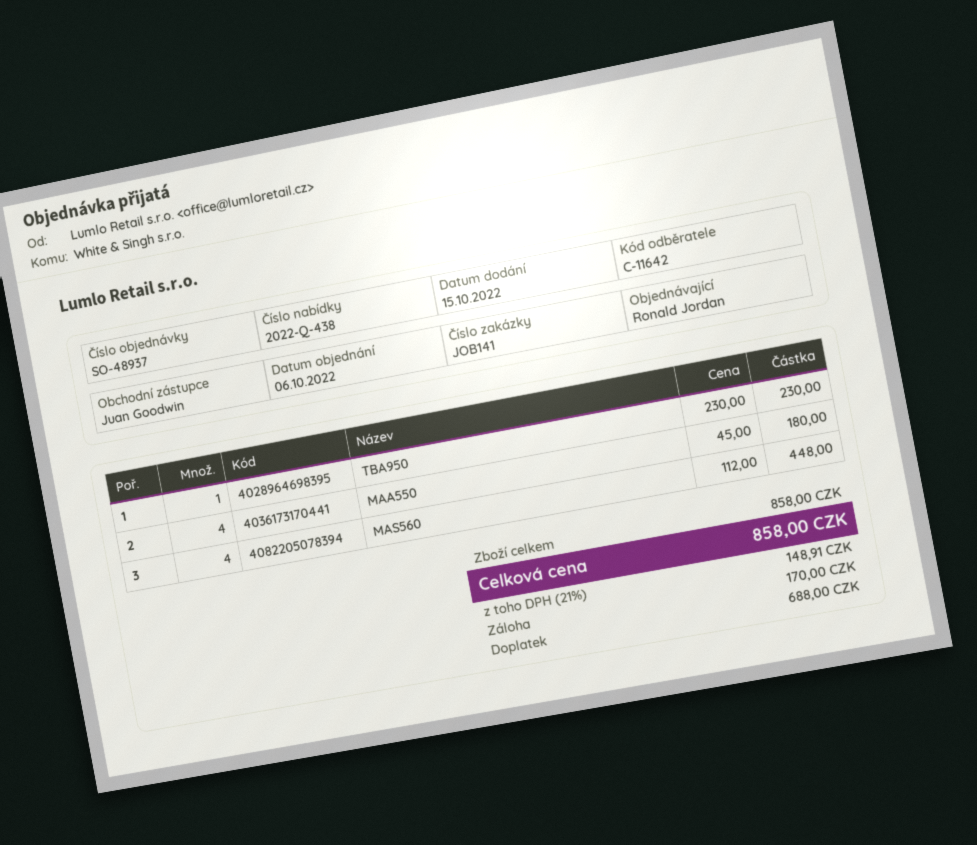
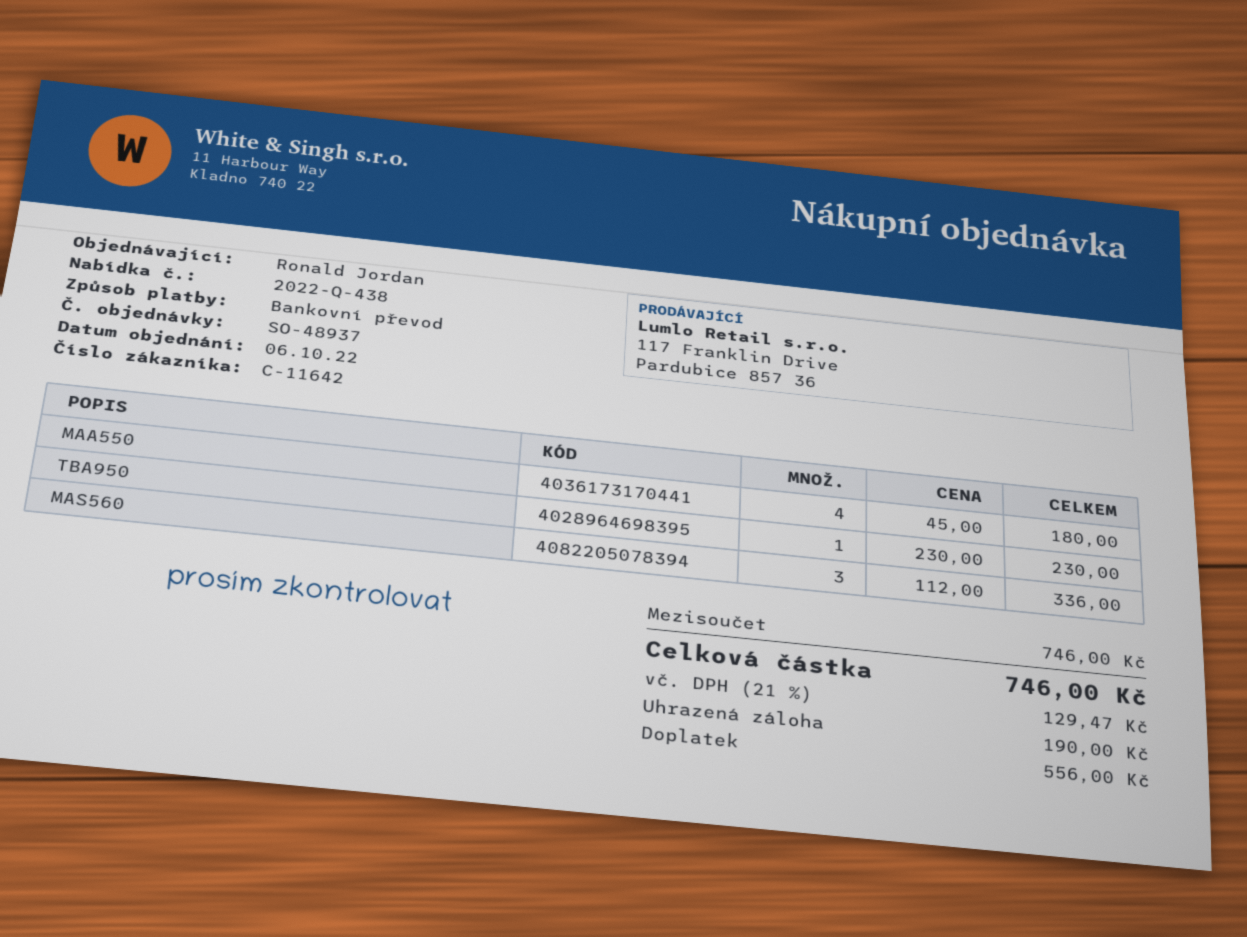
MAS560: 4 x 112.00 = 448.00 -> 3 x 112.00 = 336.00
subtotal: 858.00 -> 746.00
tax: 21% = 148.91 -> 21% = 129.47
total: 858.00 -> 746.00
deposit: 170.00 -> 190.00
balance: 688.00 -> 556.00

